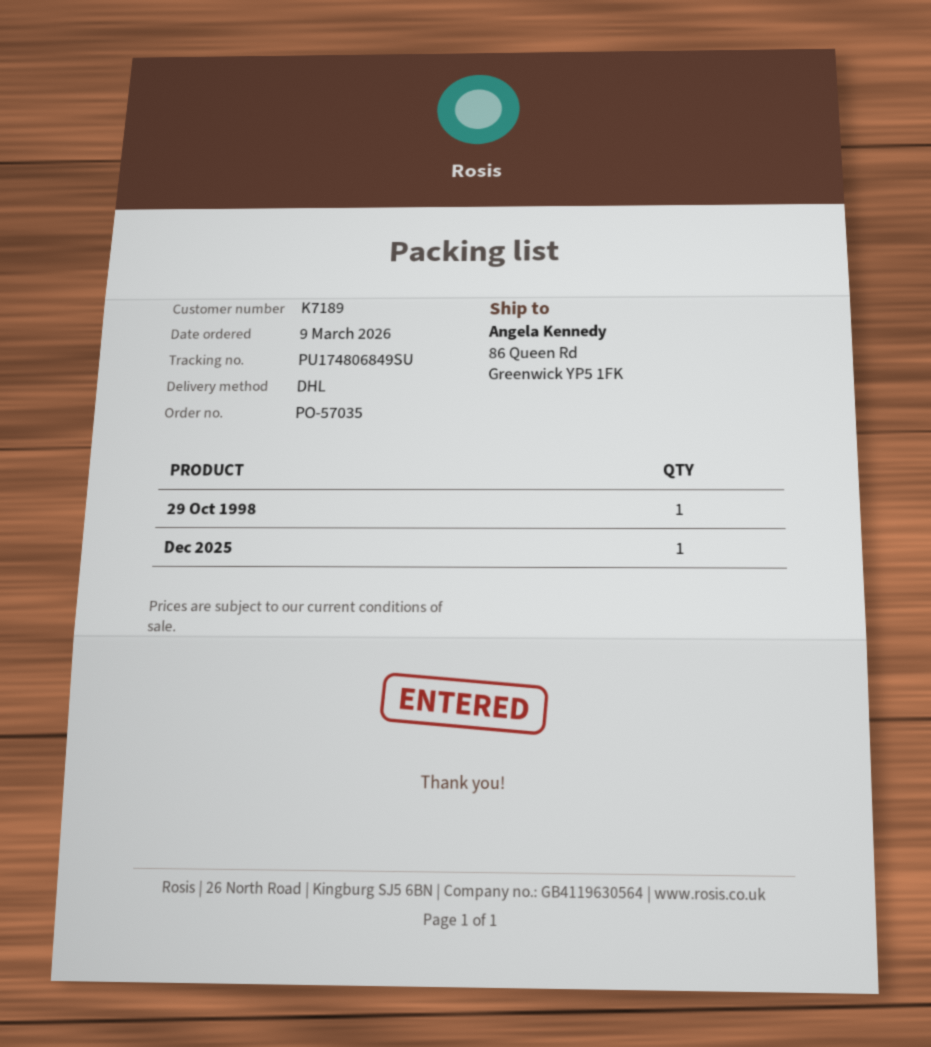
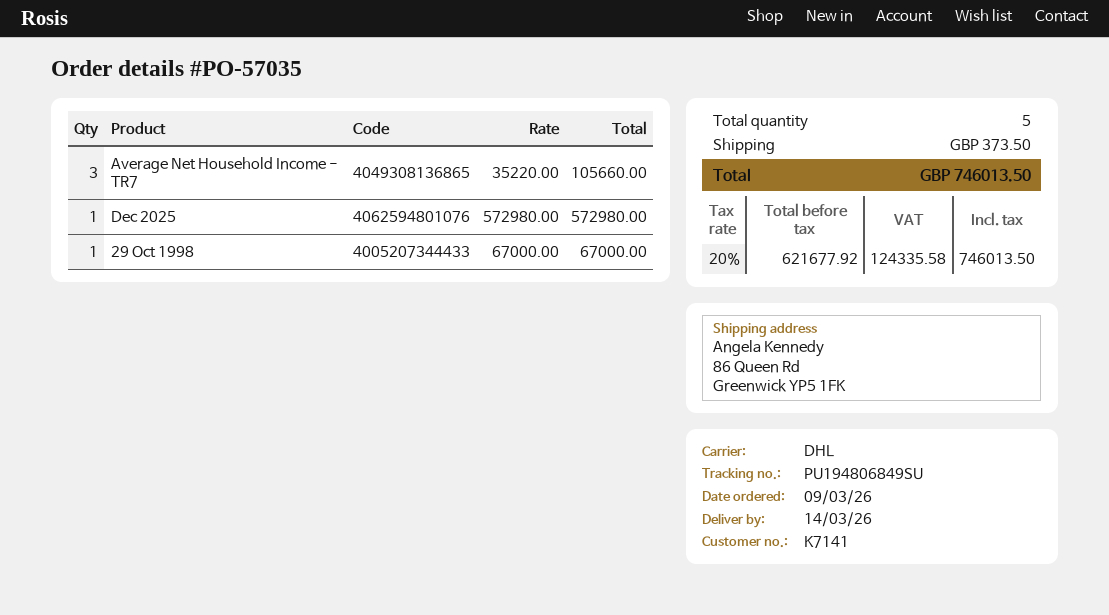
customer number: K7189 -> K7141
tracking number: PU174806849SU -> PU194806849SU
Average Net Household Income - TR7: none -> 3

